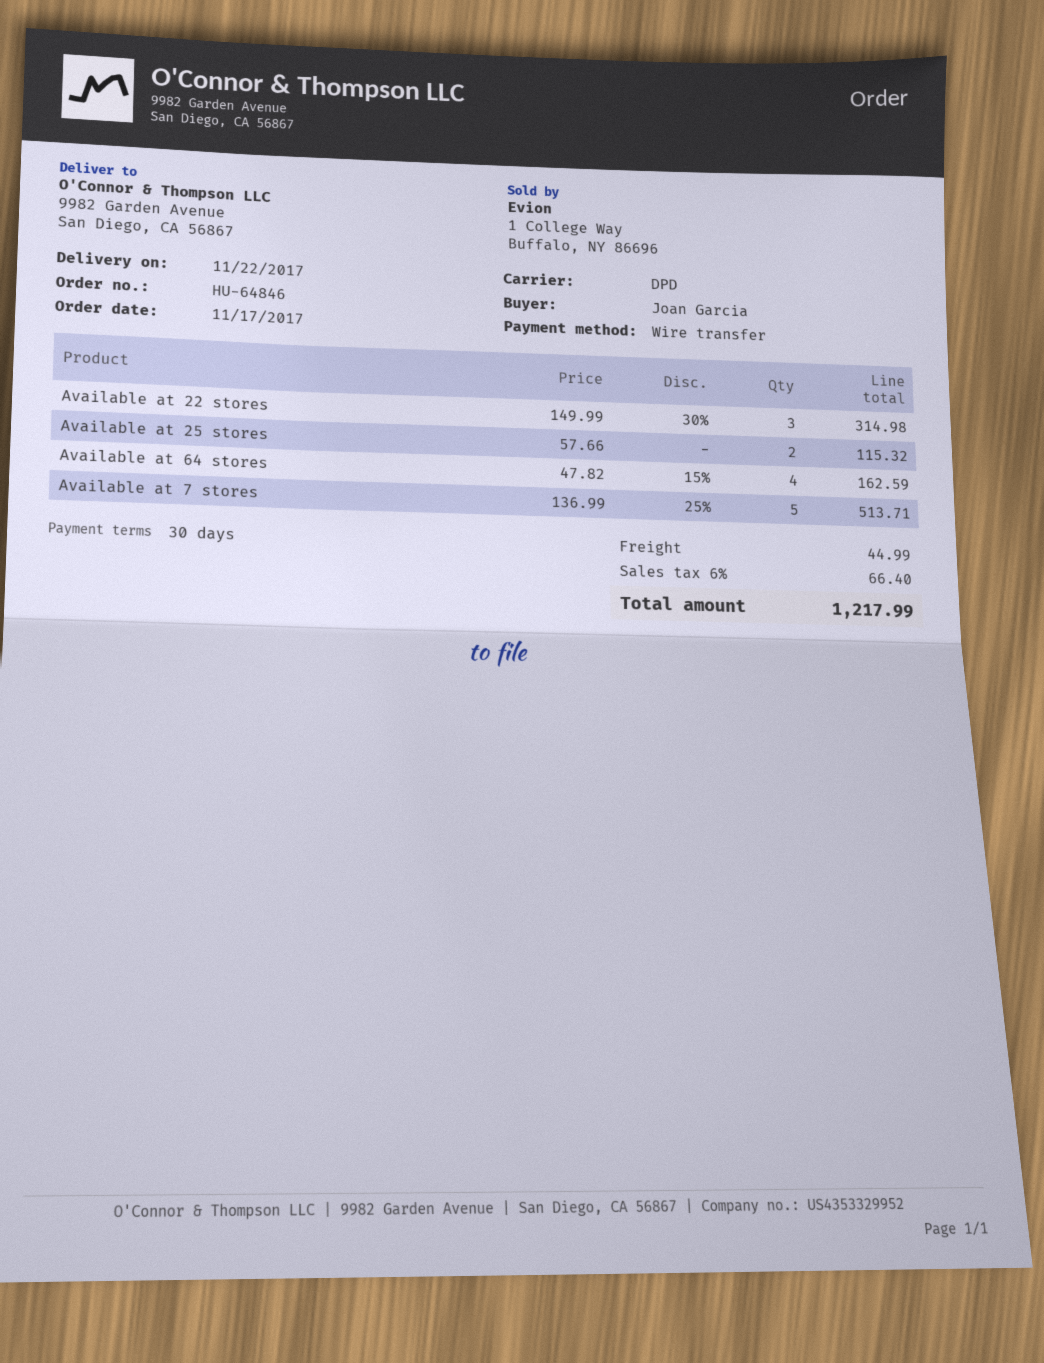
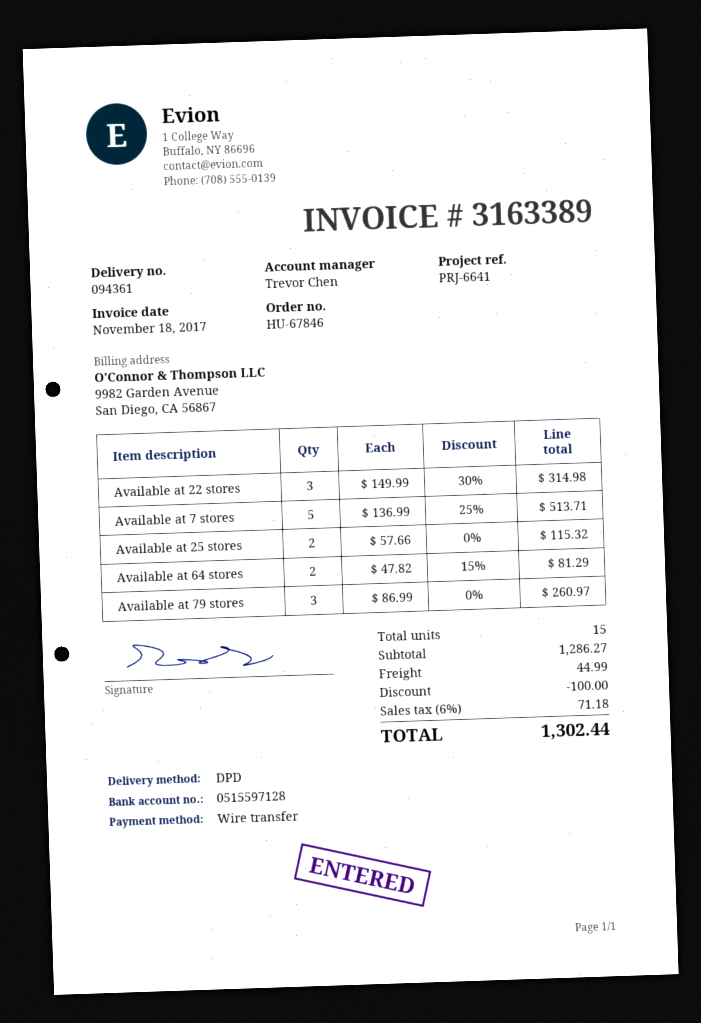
order number: HU-64846 -> HU-67846
Available at 64 stores: 4 x 47.82 - 15% = 162.59 -> 2 x 47.82 - 15% = 81.29
Available at 79 stores: none -> 3 x 86.99 = 260.97
discount: none -> 100.00
tax: 6% = 66.40 -> 6% = 71.18
total: 1217.99 -> 1302.44

